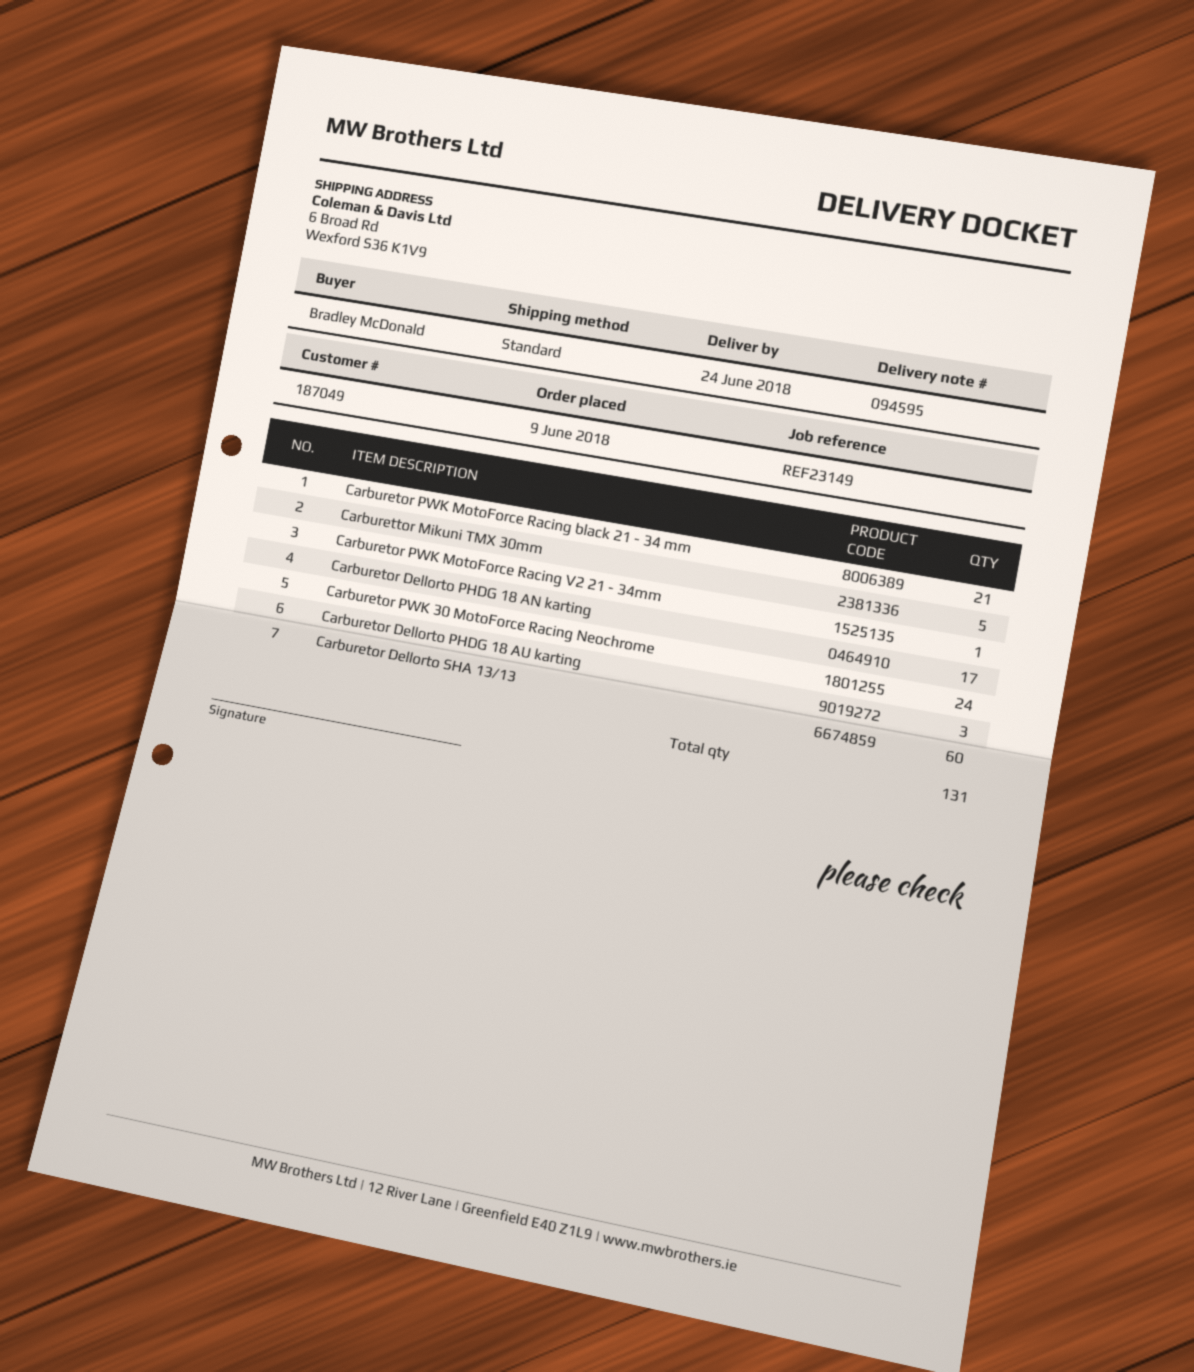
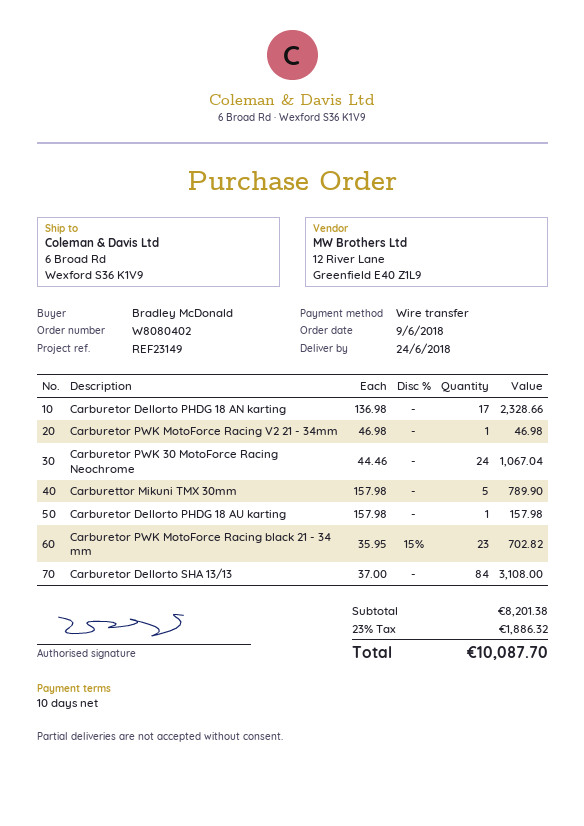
Carburetor PWK MotoForce Racing black 21 - 34 mm: 21 -> 23
Carburetor Dellorto PHDG 18 AU karting: 3 -> 1
Carburetor Dellorto SHA 13/13: 60 -> 84

